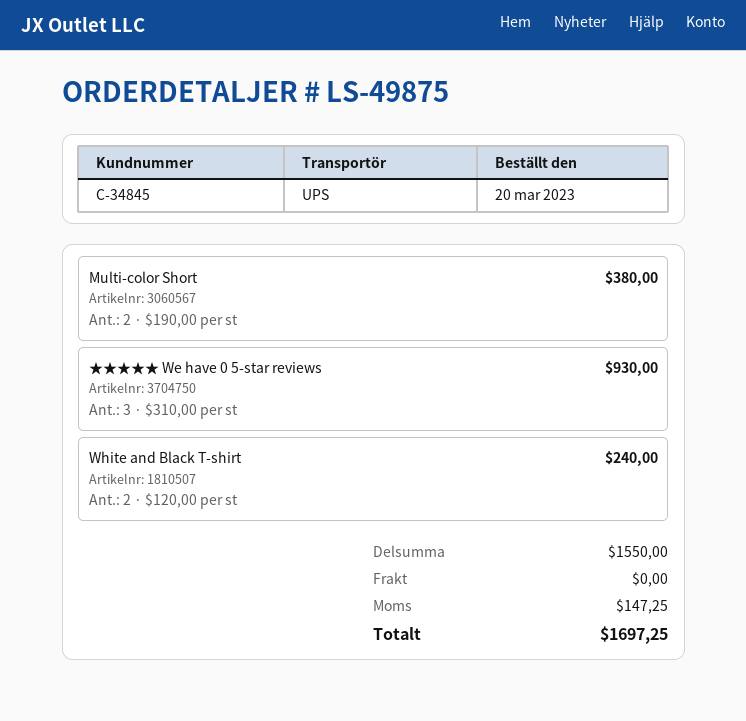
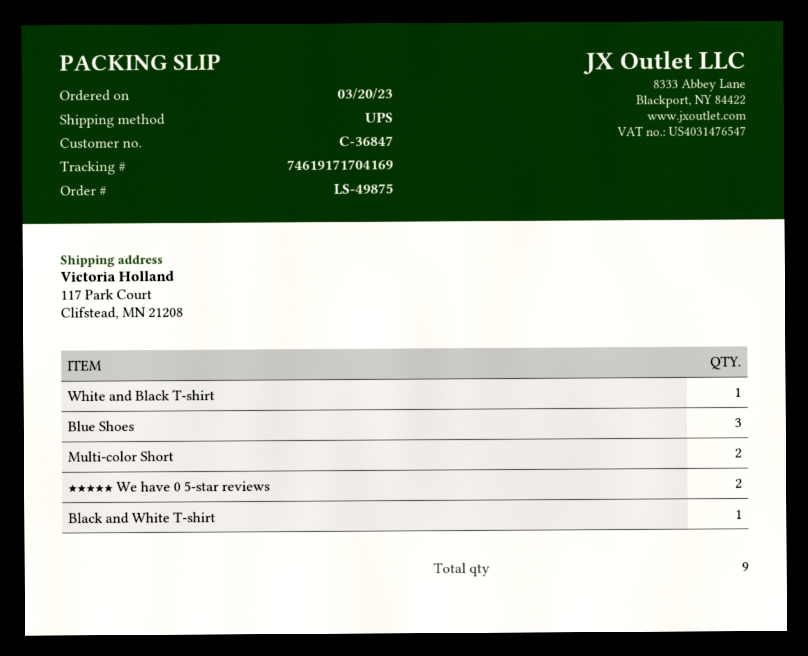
customer number: C-34845 -> C-36847
★★★★★ We have 0 5-star reviews: 3 -> 2
White and Black T-shirt: 2 -> 1
Blue Shoes: none -> 3
Black and White T-shirt: none -> 1

